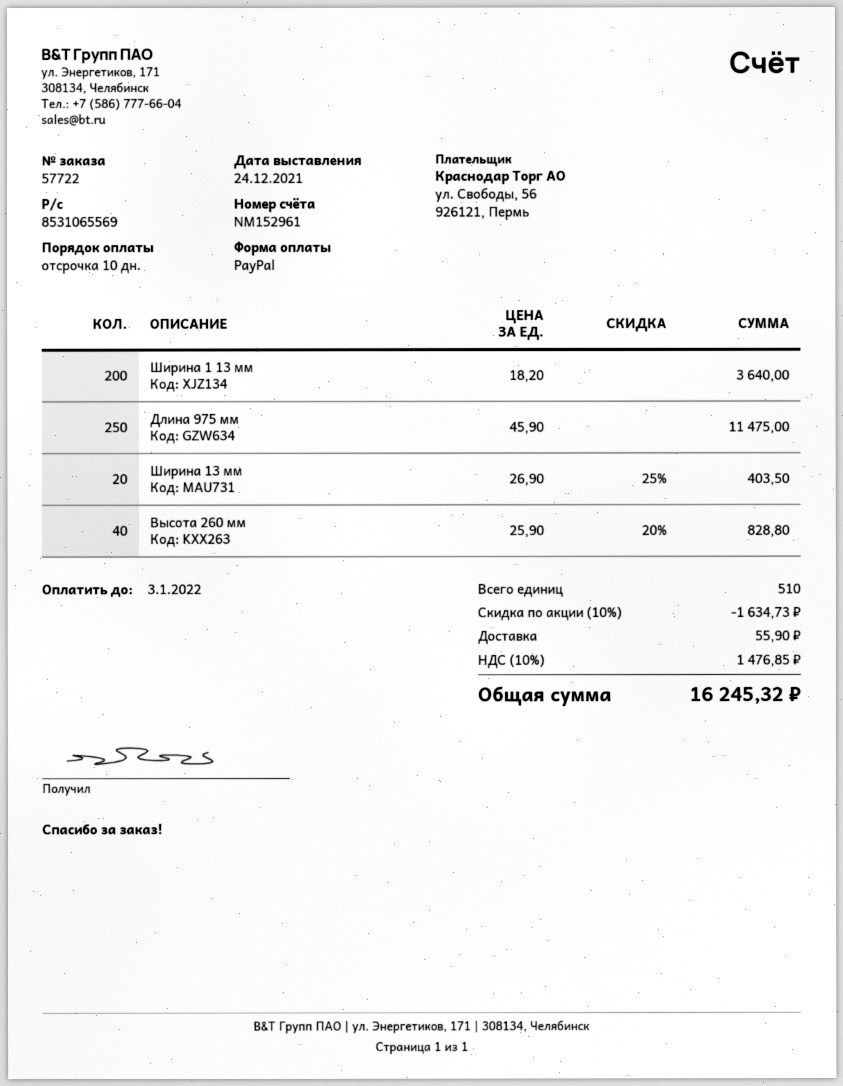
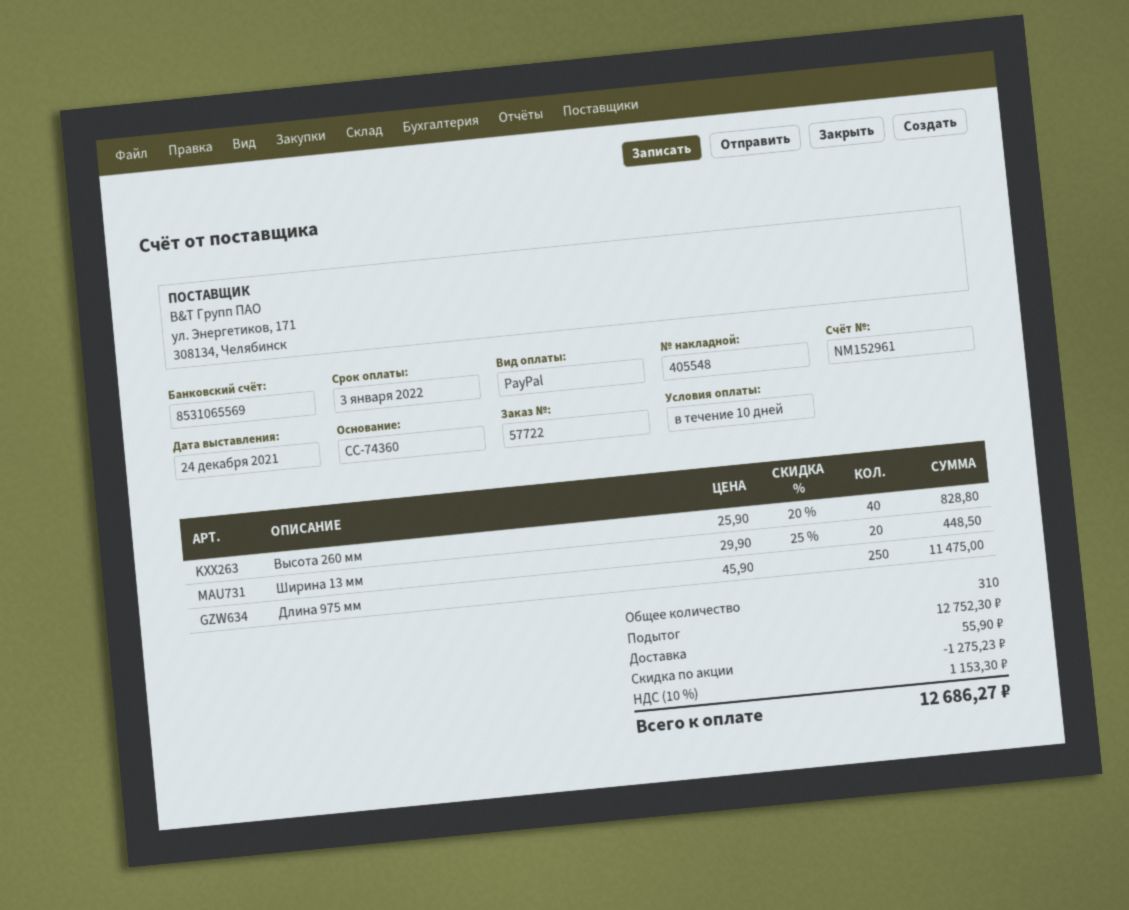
Ширина 1 13 мм: 200 x 18.20 = 3640.00 -> none
Ширина 13 мм: 20 x 26.90 - 25% = 403.50 -> 20 x 29.90 - 25% = 448.50
total quantity: 510 -> 310
discount: 1634.73 -> 1275.23
tax: 10% = 1476.85 -> 10% = 1153.30
total: 16245.32 -> 12686.27

